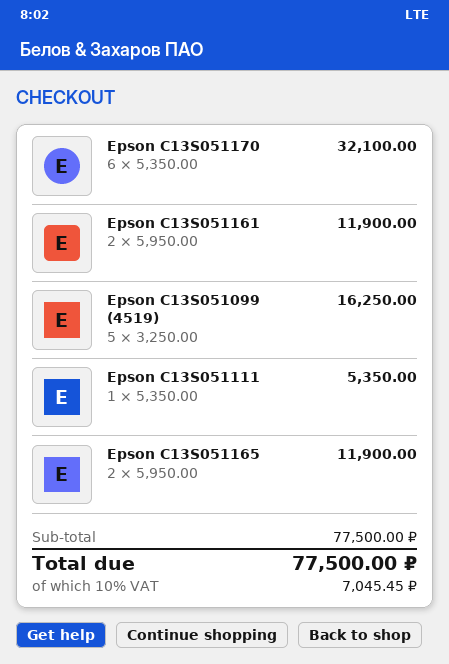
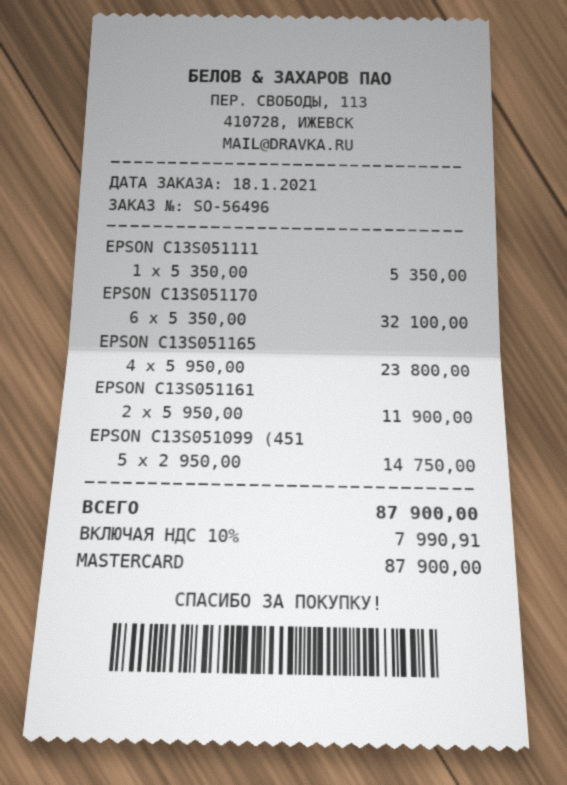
Epson C13S051099 (4519): 5 x 3250.00 = 16250.00 -> 5 x 2950.00 = 14750.00
Epson C13S051165: 2 x 5950.00 = 11900.00 -> 4 x 5950.00 = 23800.00
tax: 10% = 7045.45 -> 10% = 7990.91
total: 77500.00 -> 87900.00

